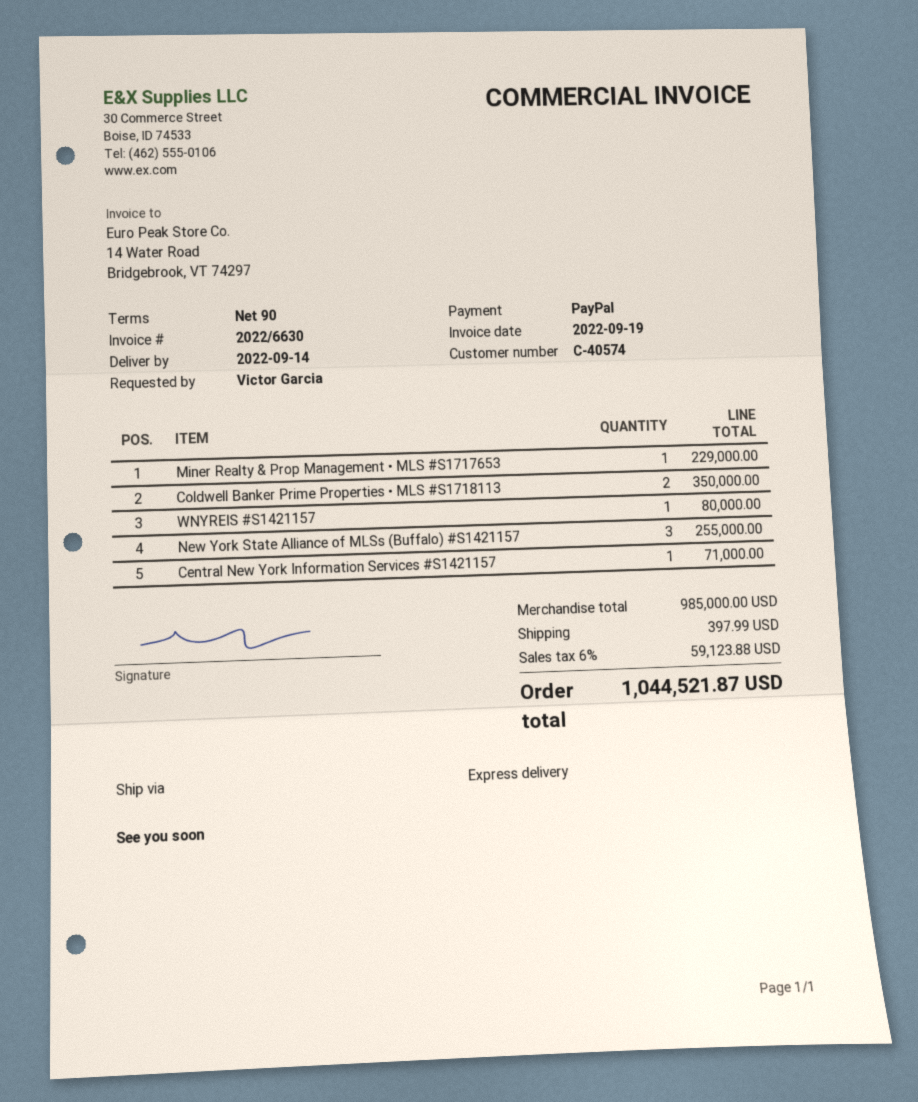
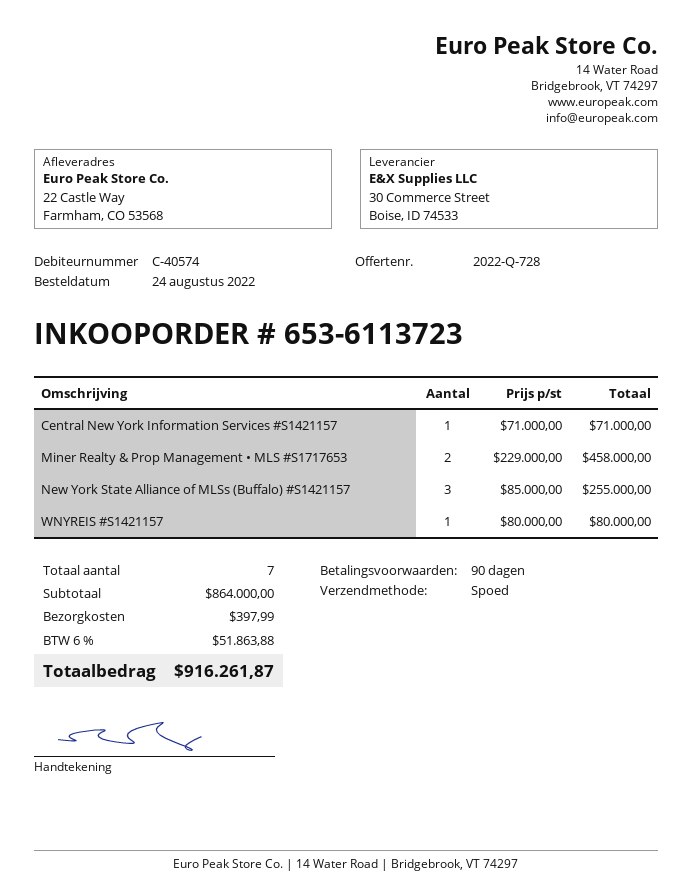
Miner Realty & Prop Management • MLS #S1717653: 1 for 229000.00 -> 2 for 458000.00
Coldwell Banker Prime Properties • MLS #S1718113: 2 for 350000.00 -> none
subtotal: 985000.00 -> 864000.00
tax: 6% = 59123.88 -> 6% = 51863.88
total: 1044521.87 -> 916261.87

